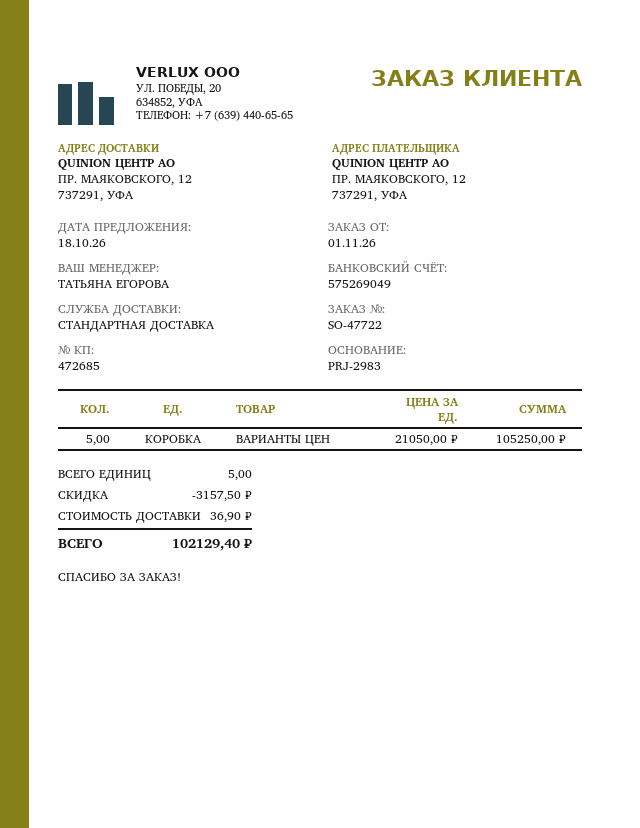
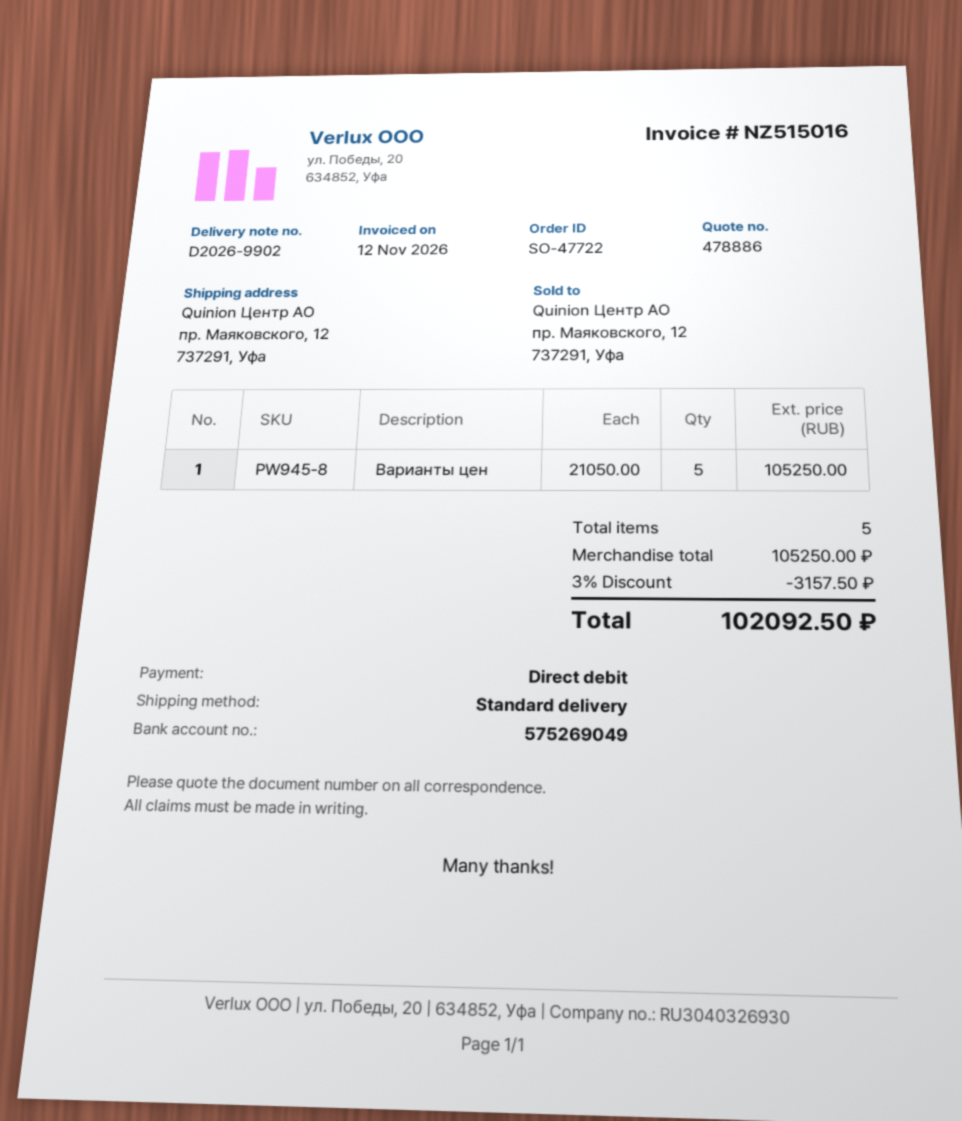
quote number: 472685 -> 478886
shipping: 36.90 -> none
total: 102129.40 -> 102092.50

